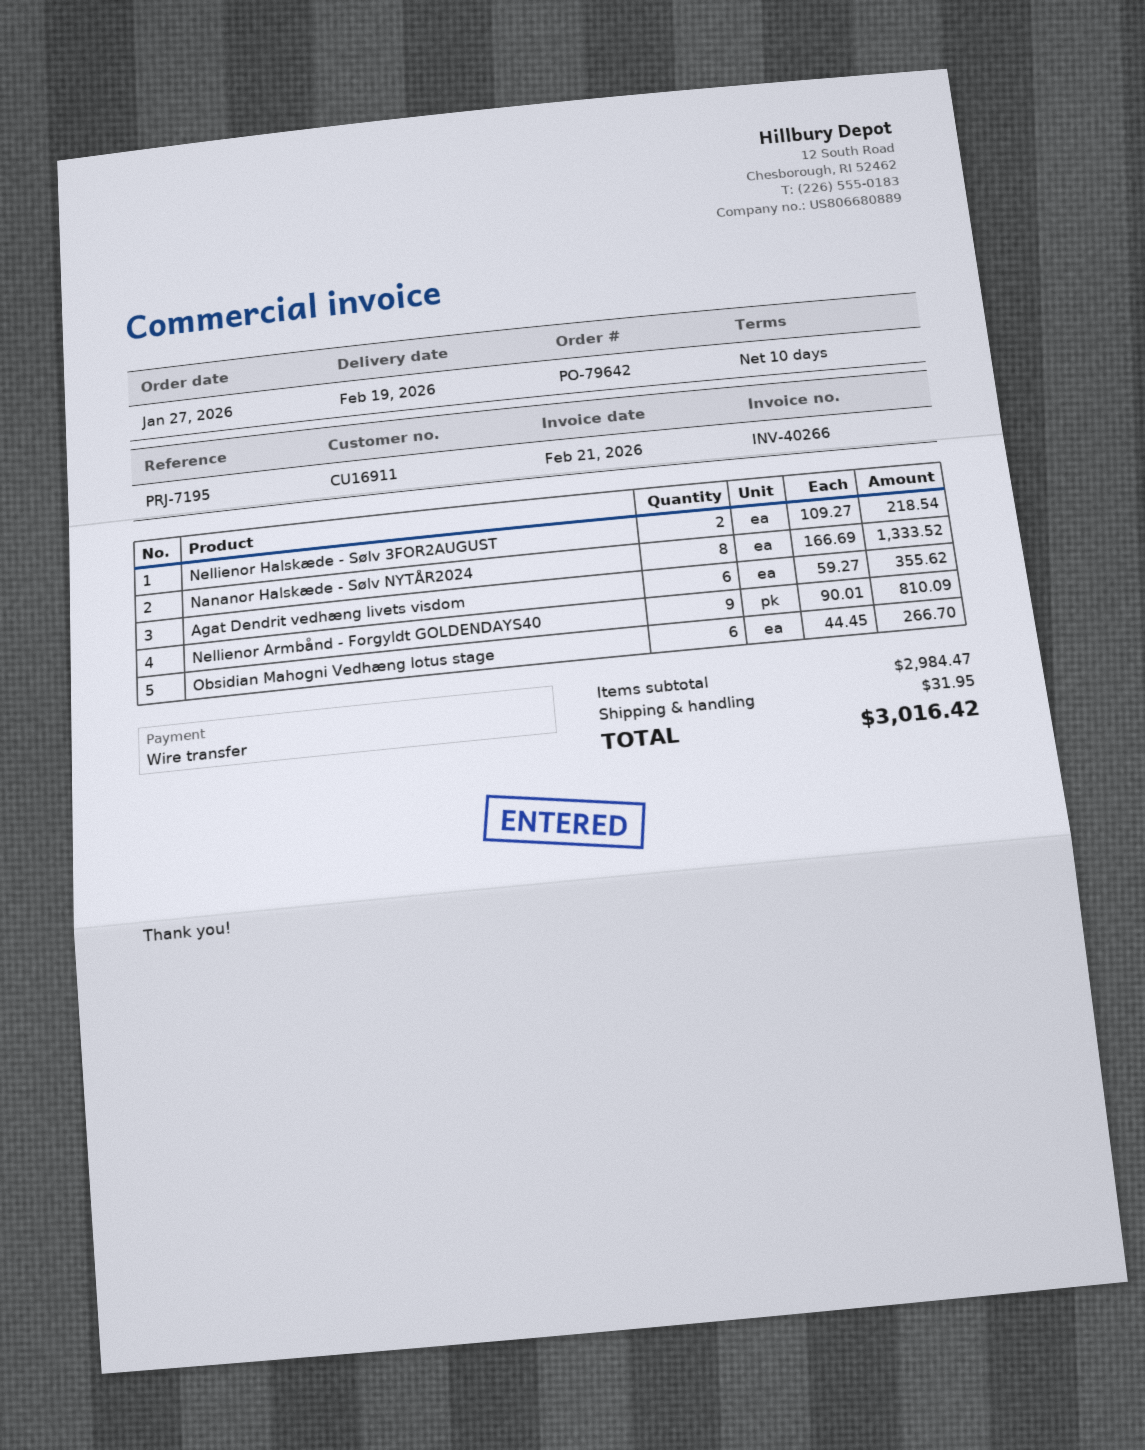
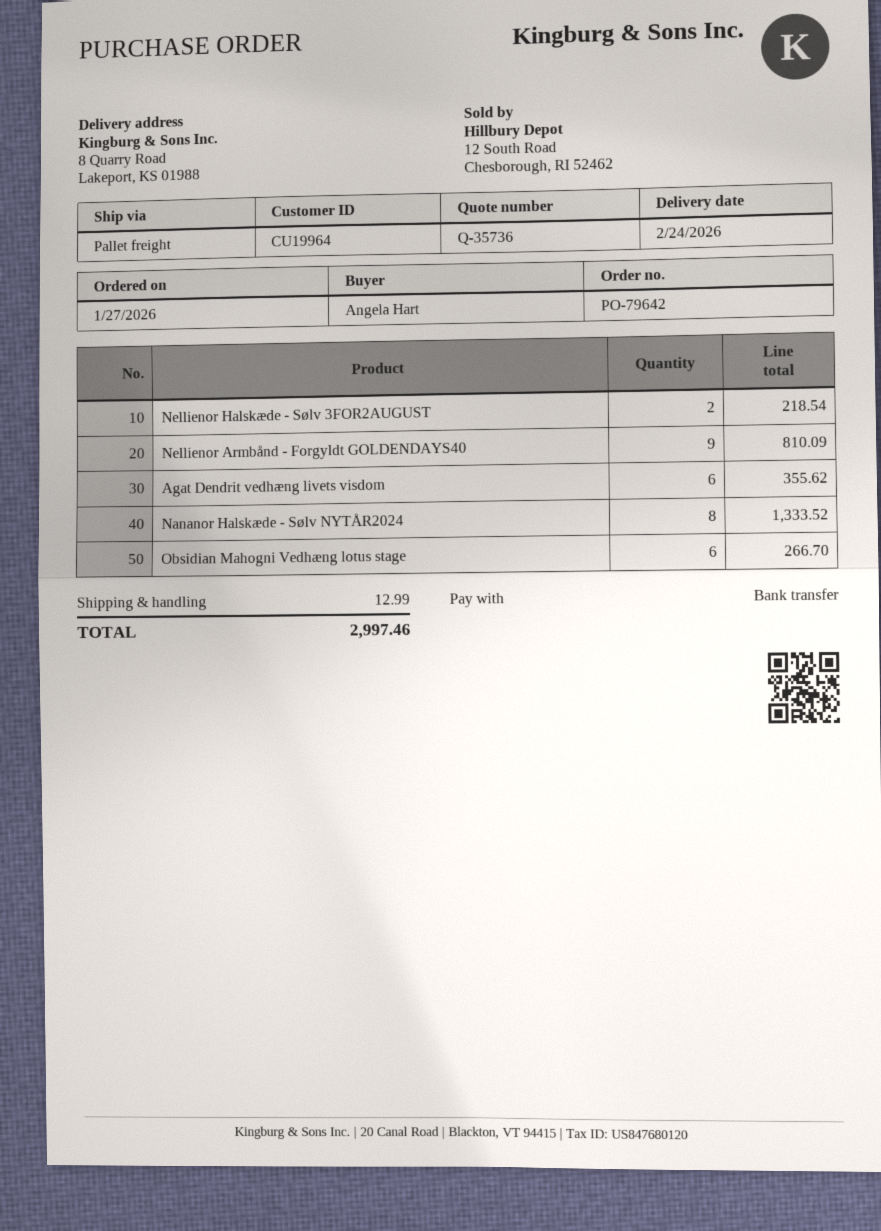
delivery date: 2026-02-19 -> 2026-02-24
customer number: CU16911 -> CU19964
shipping: 31.95 -> 12.99
total: 3016.42 -> 2997.46

